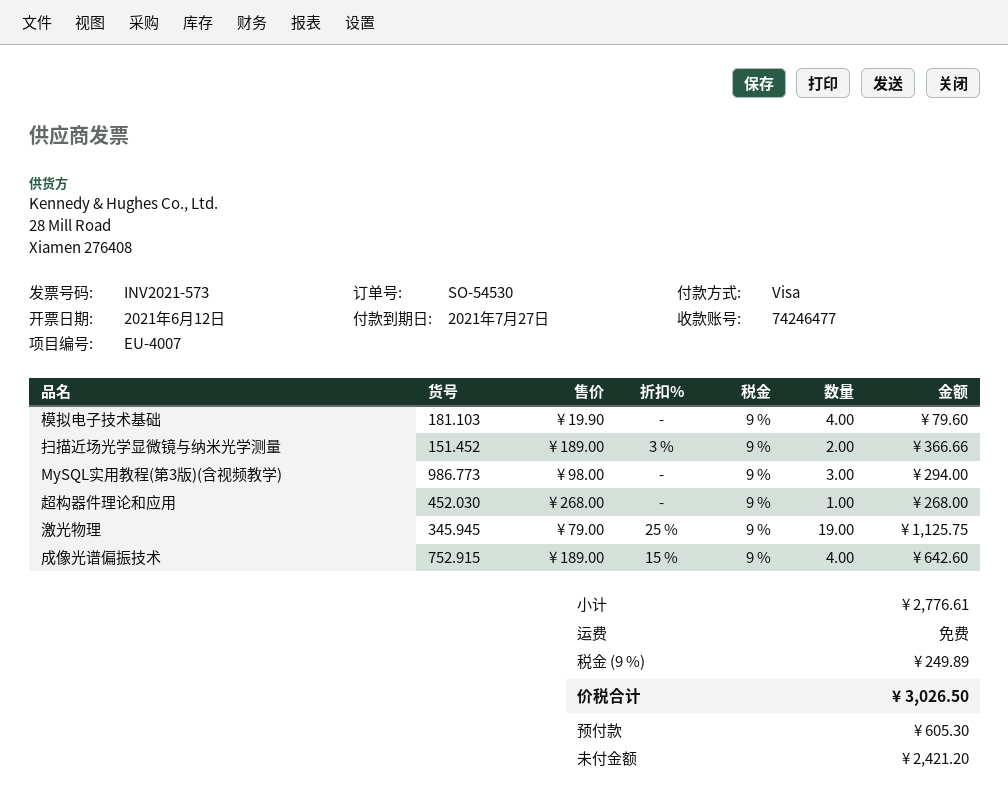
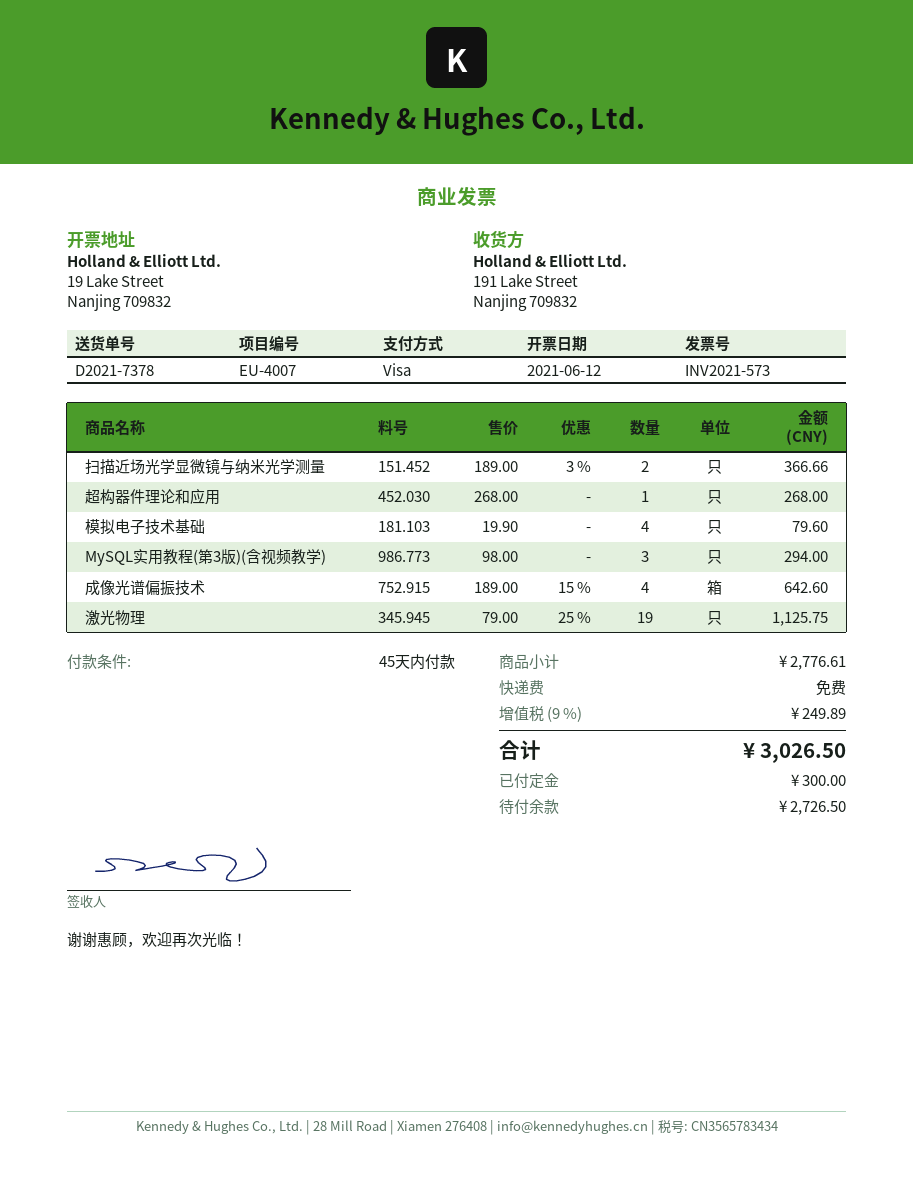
deposit: 605.30 -> 300.00
balance: 2421.20 -> 2726.50

